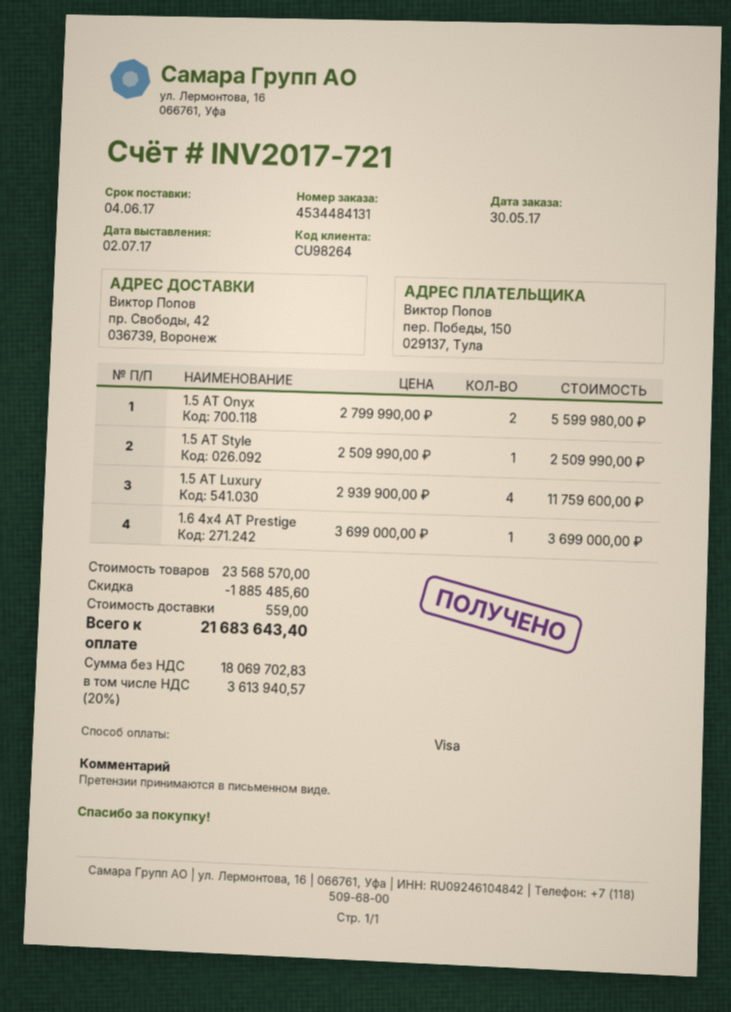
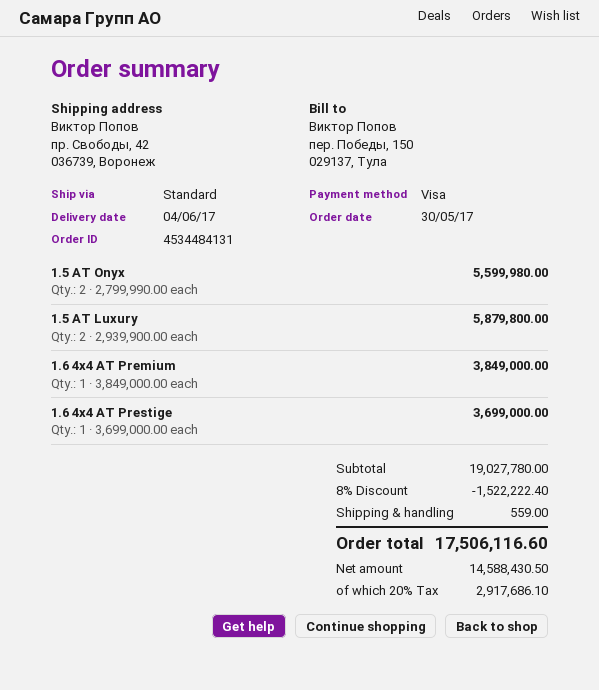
1.5 AT Style: 1 x 2509990.00 = 2509990.00 -> none
1.5 AT Luxury: 4 x 2939900.00 = 11759600.00 -> 2 x 2939900.00 = 5879800.00
1.6 4x4 AT Premium: none -> 1 x 3849000.00 = 3849000.00
subtotal: 23568570.00 -> 19027780.00
discount: 1885485.60 -> 1522222.40
net: 18069702.83 -> 14588430.50
tax: 20% = 3613940.57 -> 20% = 2917686.10
total: 21683643.40 -> 17506116.60

